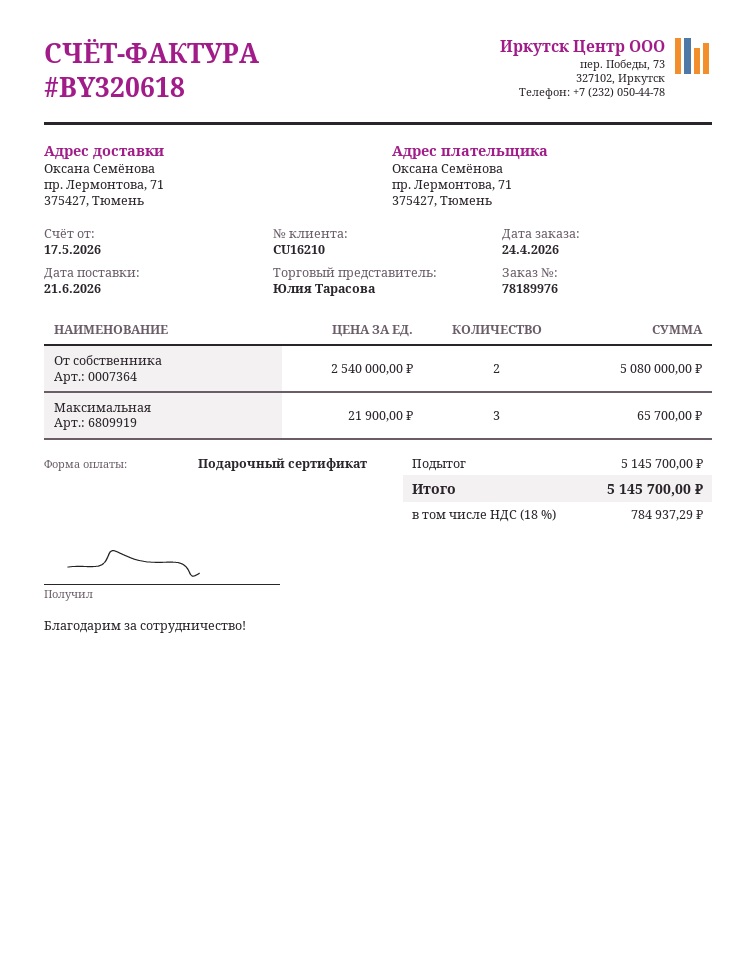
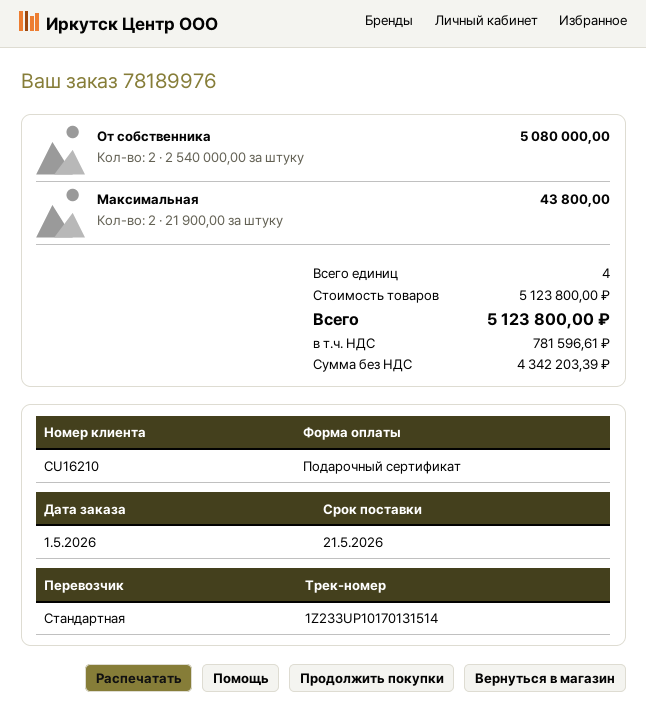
order date: 2026-04-24 -> 2026-05-01
delivery date: 2026-06-21 -> 2026-05-21
Максимальная: 3 x 21900.00 = 65700.00 -> 2 x 21900.00 = 43800.00
subtotal: 5145700.00 -> 5123800.00
tax: 784937.29 -> 781596.61
total: 5145700.00 -> 5123800.00

